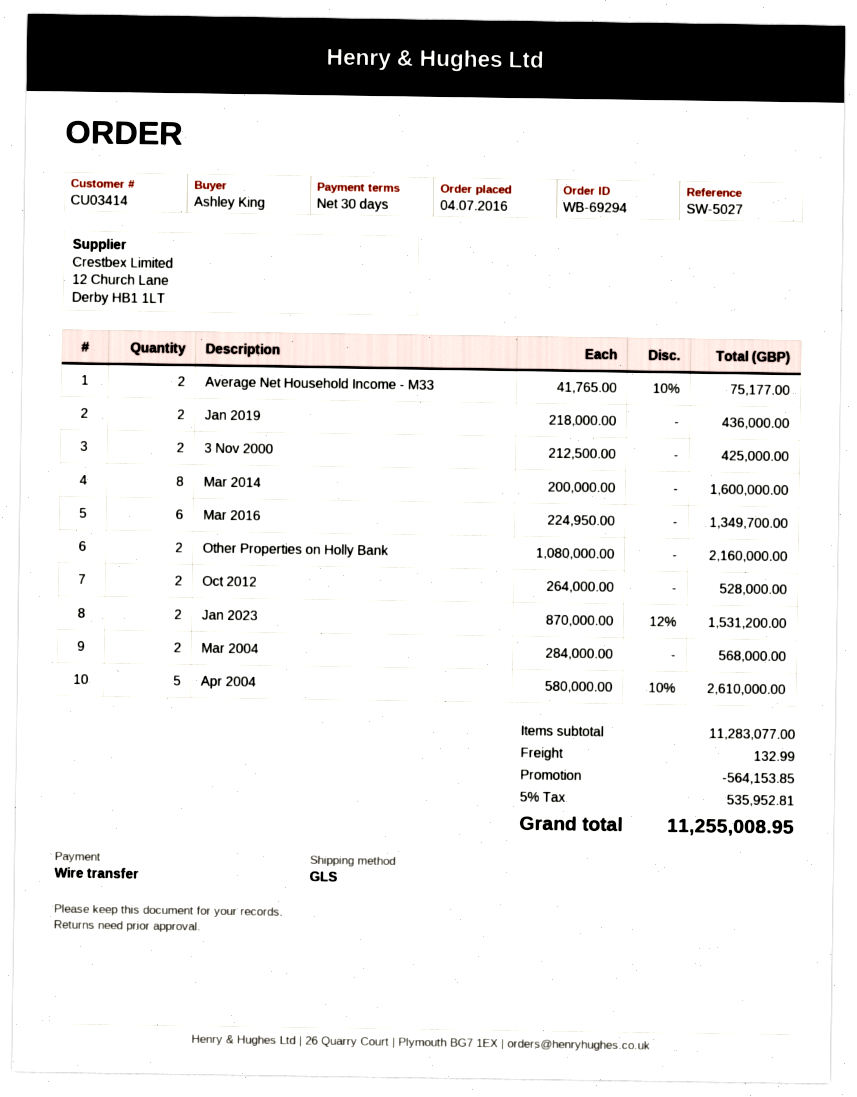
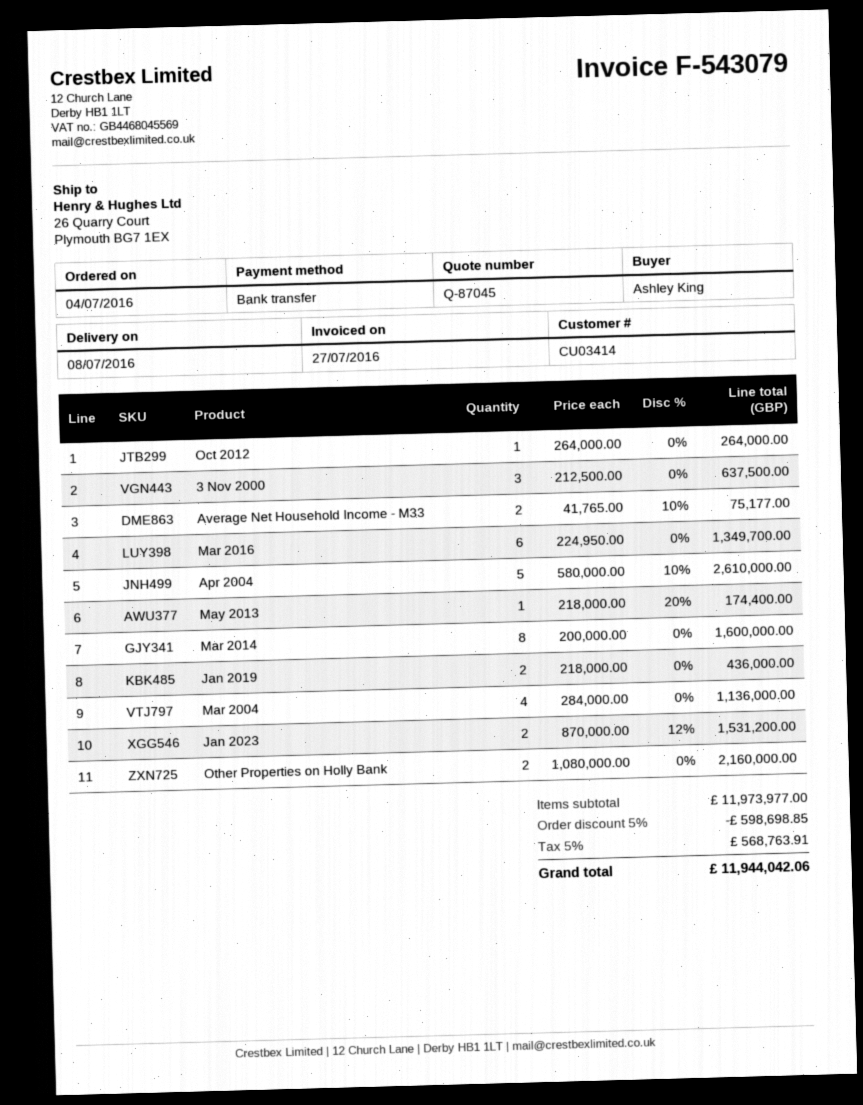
3 Nov 2000: 2 x 212500.00 = 425000.00 -> 3 x 212500.00 = 637500.00
Oct 2012: 2 x 264000.00 = 528000.00 -> 1 x 264000.00 = 264000.00
Mar 2004: 2 x 284000.00 = 568000.00 -> 4 x 284000.00 = 1136000.00
May 2013: none -> 1 x 218000.00 - 20% = 174400.00
subtotal: 11283077.00 -> 11973977.00
discount: 564153.85 -> 598698.85
shipping: 132.99 -> none
tax: 5% = 535952.81 -> 5% = 568763.91
total: 11255008.95 -> 11944042.06

